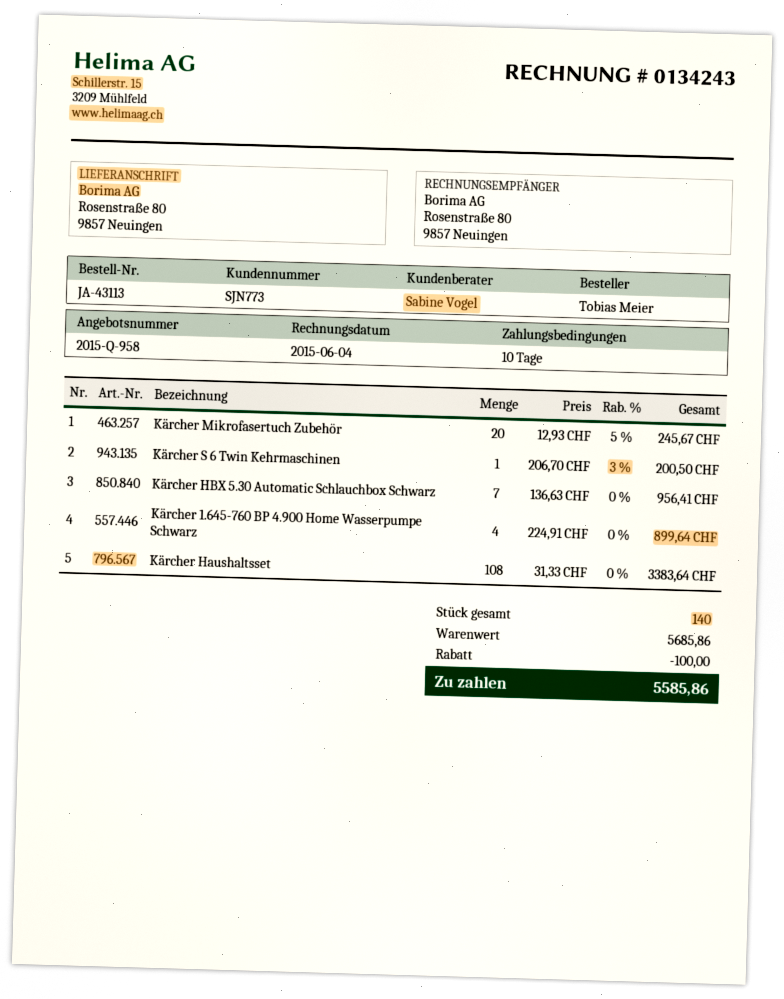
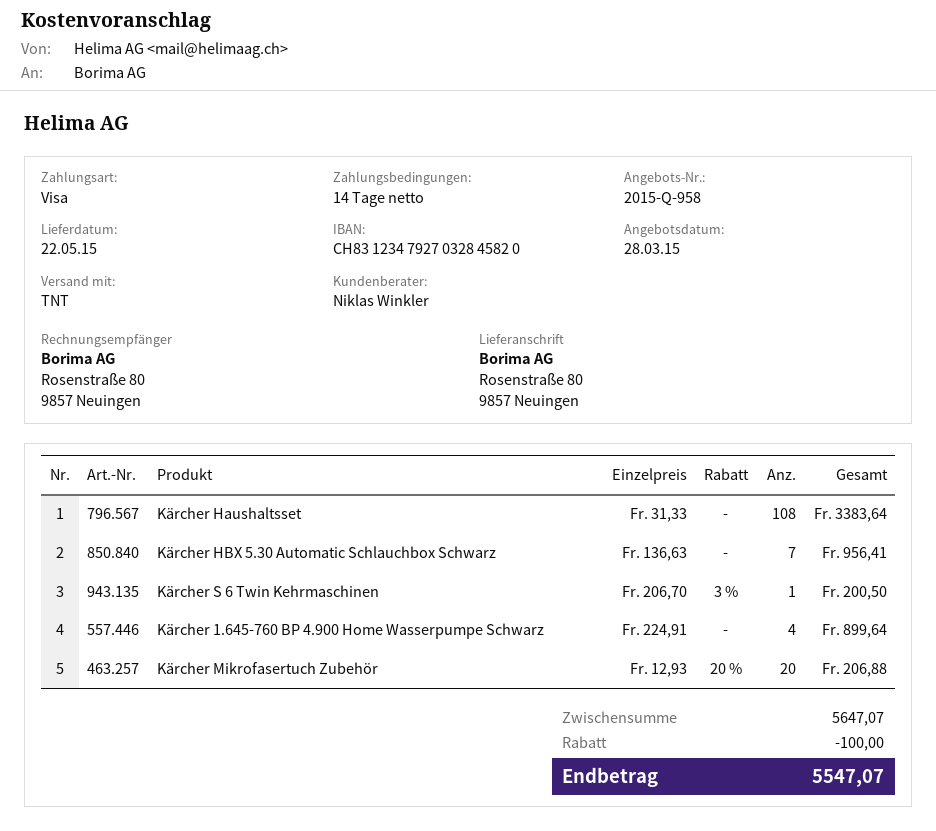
payment terms: 10 days -> 14 days
sales rep: Sabine Vogel -> Niklas Winkler
Kärcher Mikrofasertuch Zubehör: 20 x 12.93 - 5% = 245.67 -> 20 x 12.93 - 20% = 206.88
subtotal: 5685.86 -> 5647.07
total: 5585.86 -> 5547.07

